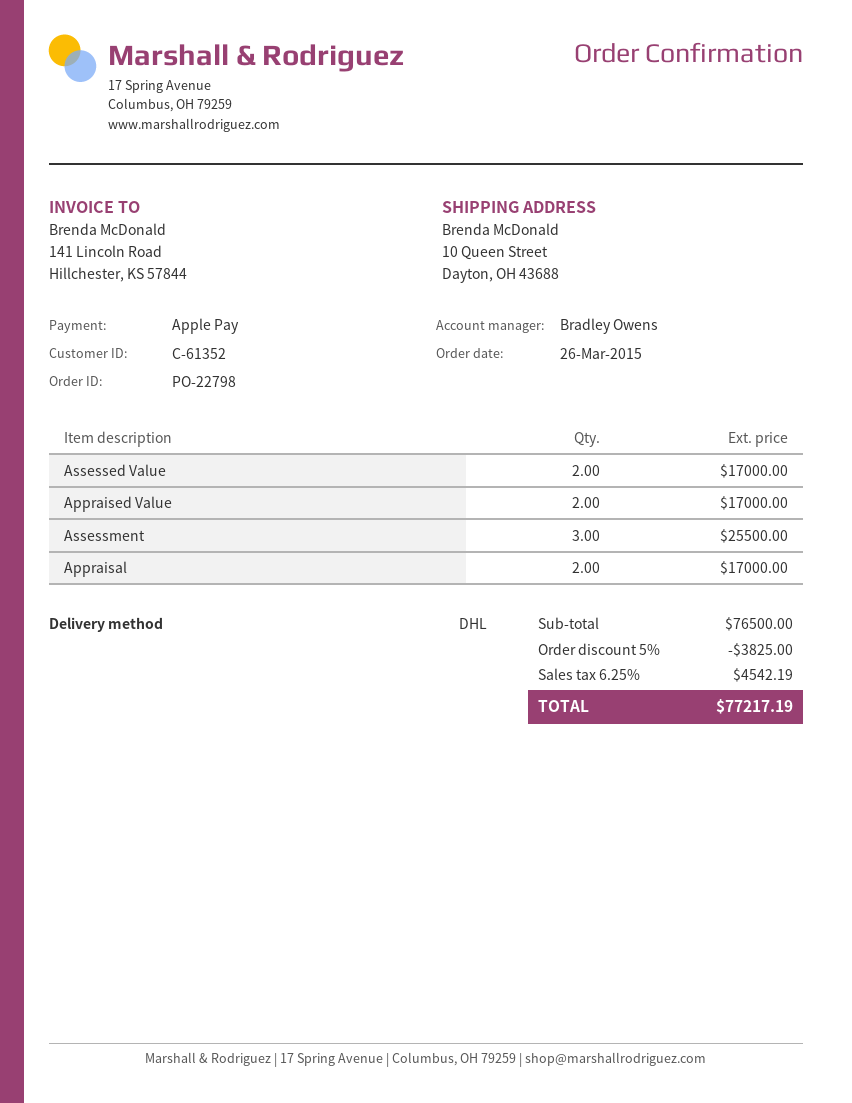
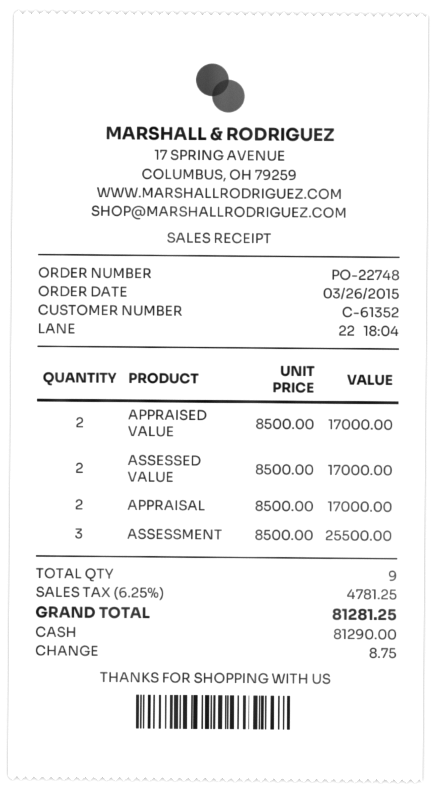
order number: PO-22798 -> PO-22748
payment method: Apple Pay -> cash
discount: 5% = 3825.00 -> none
tax: 6.25% = 4542.19 -> 6.25% = 4781.25
total: 77217.19 -> 81281.25

